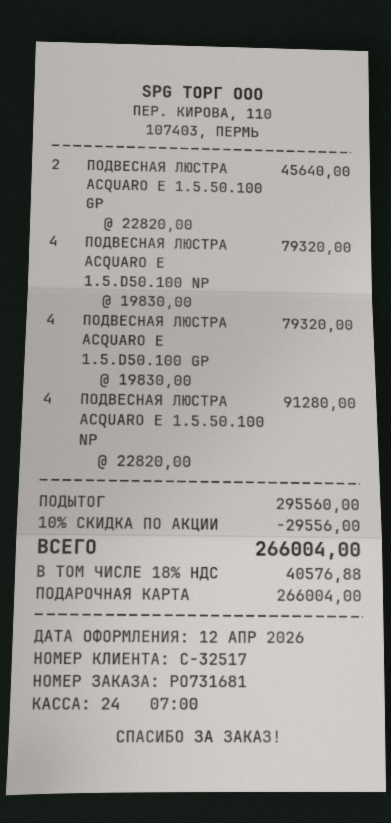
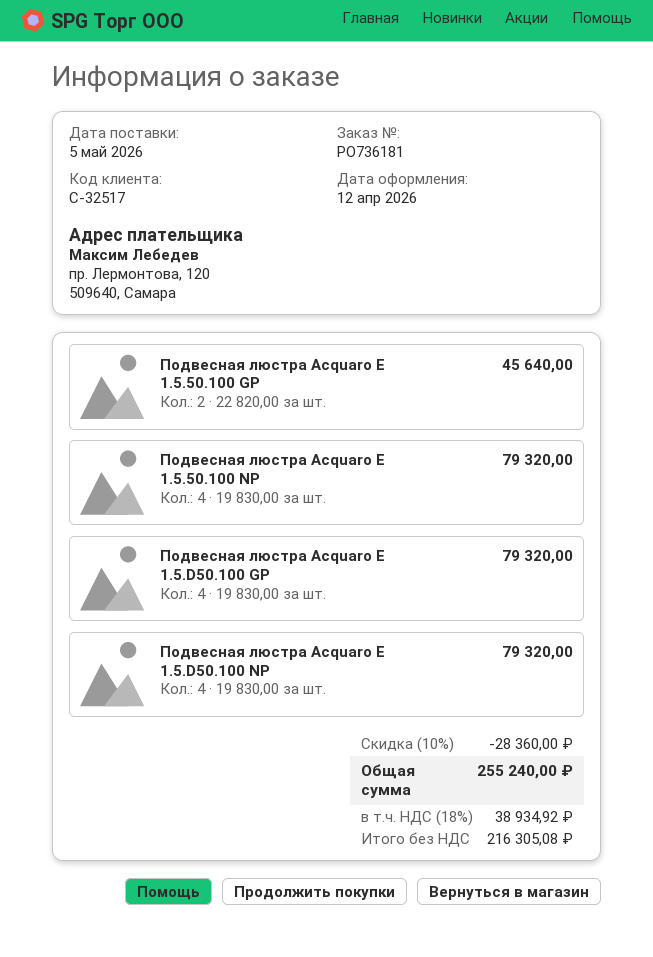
order number: PO731681 -> PO736181
ПОДВЕСНАЯ ЛЮСТРА ACQUARO E 1.5.50.100 NP: 4 x 22820.00 = 91280.00 -> 4 x 19830.00 = 79320.00
discount: 10% = 29556.00 -> 10% = 28360.00
tax: 18% = 40576.88 -> 18% = 38934.92
total: 266004.00 -> 255240.00

